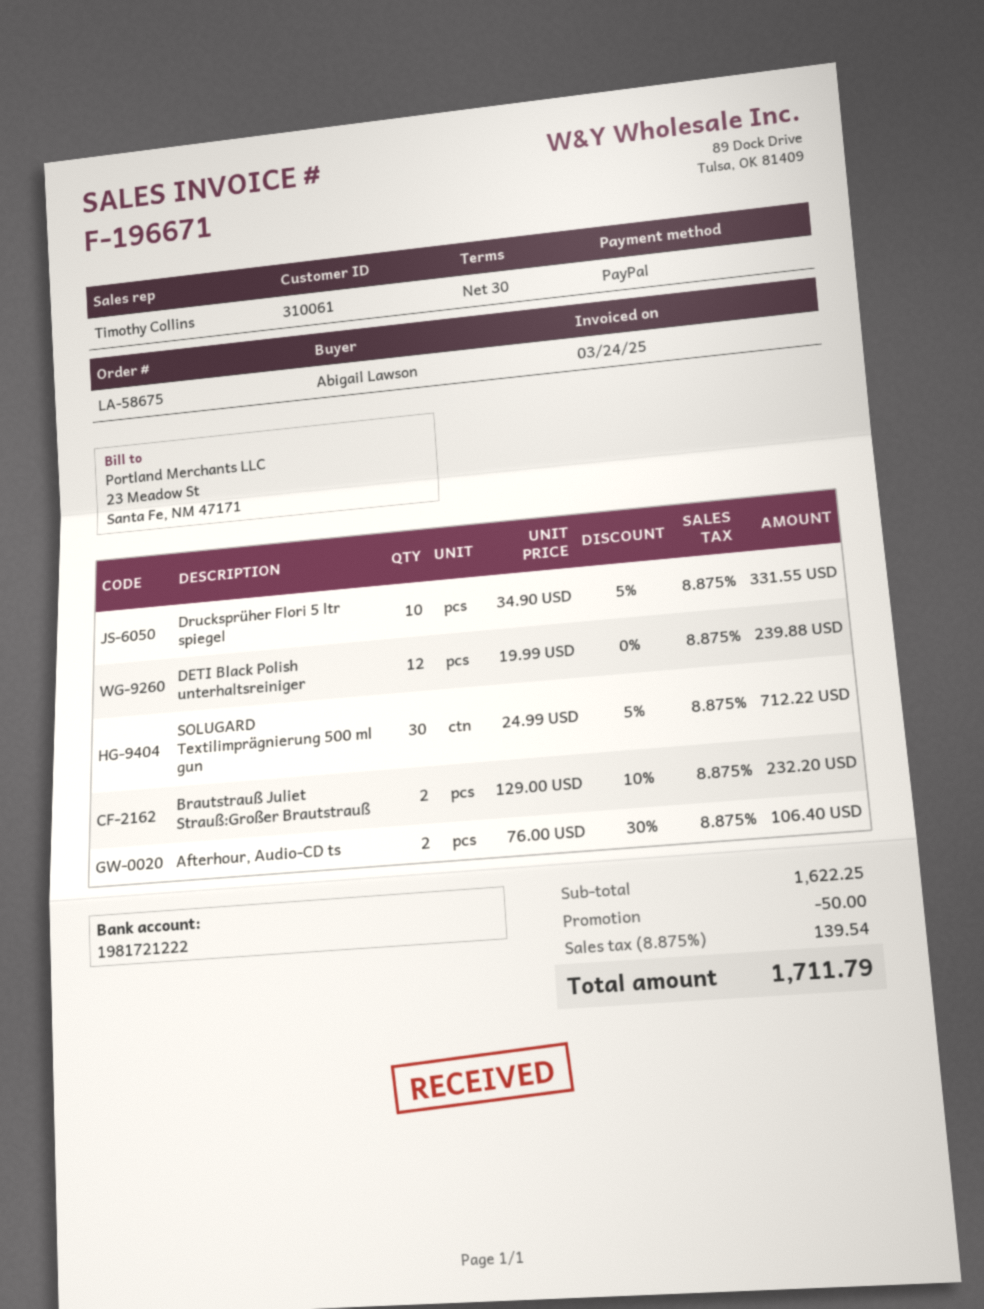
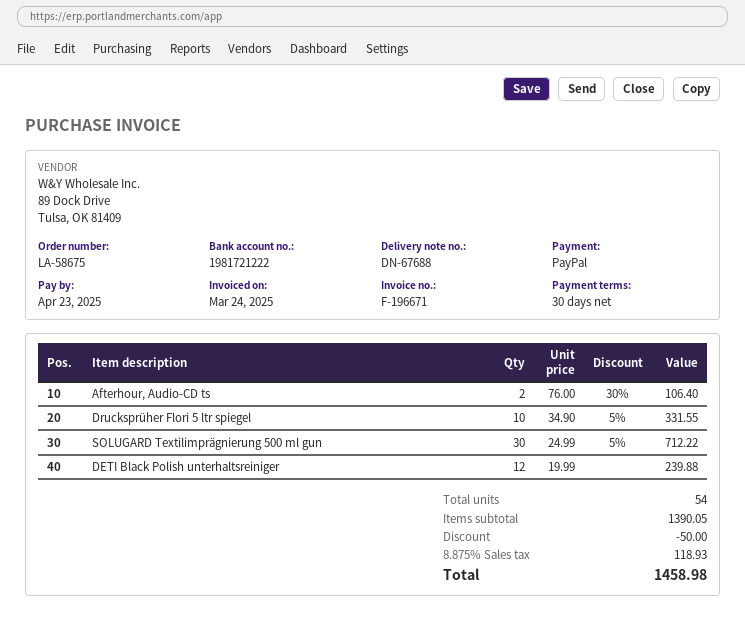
Brautstrauß Juliet Strauß:Großer Brautstrauß: 2 x 129.00 - 10% = 232.20 -> none
subtotal: 1622.25 -> 1390.05
tax: 8.875% = 139.54 -> 8.875% = 118.93
total: 1711.79 -> 1458.98

